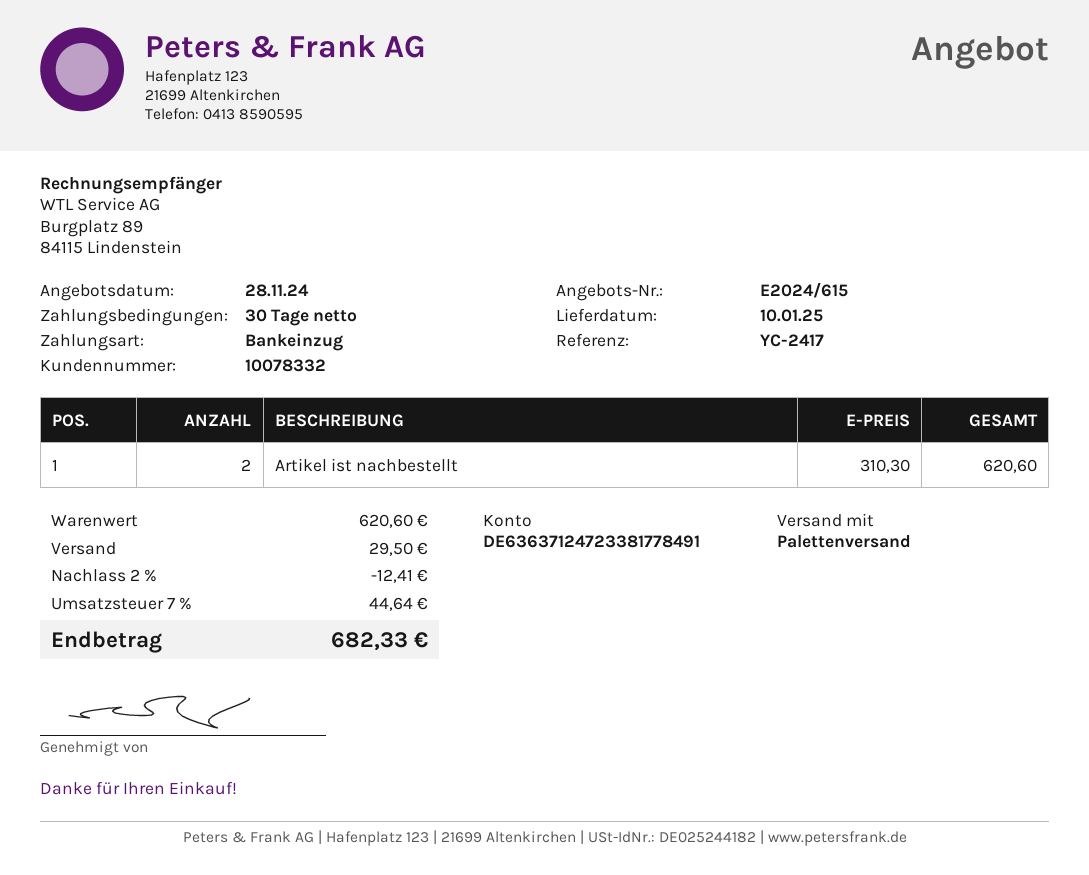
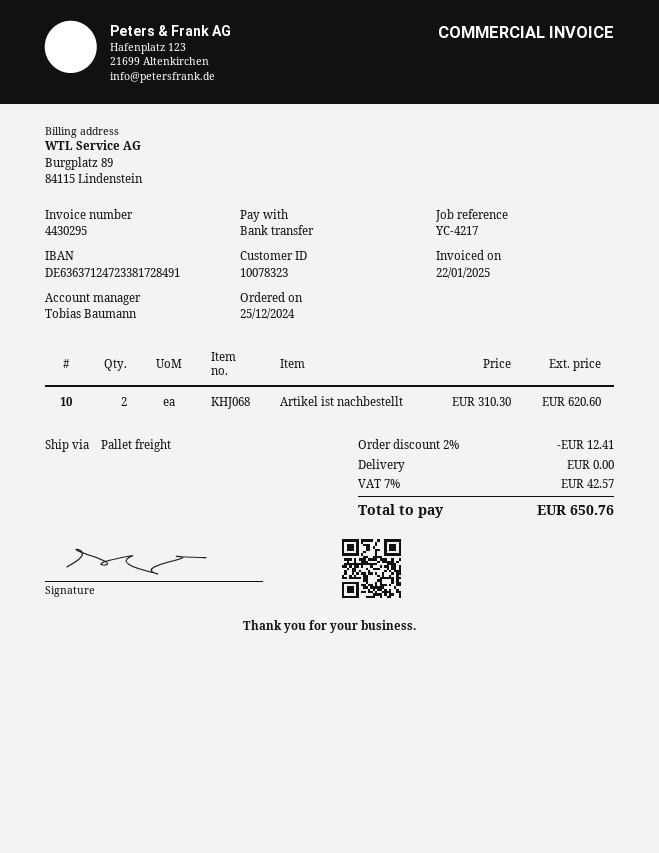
customer number: 10078332 -> 10078323
reference: YC-2417 -> YC-4217
payment method: direct debit -> bank transfer
bank account: DE63637124723381778491 -> DE63637124723381728491
shipping: 29.50 -> 0.00
tax: 7% = 44.64 -> 7% = 42.57
total: 682.33 -> 650.76

